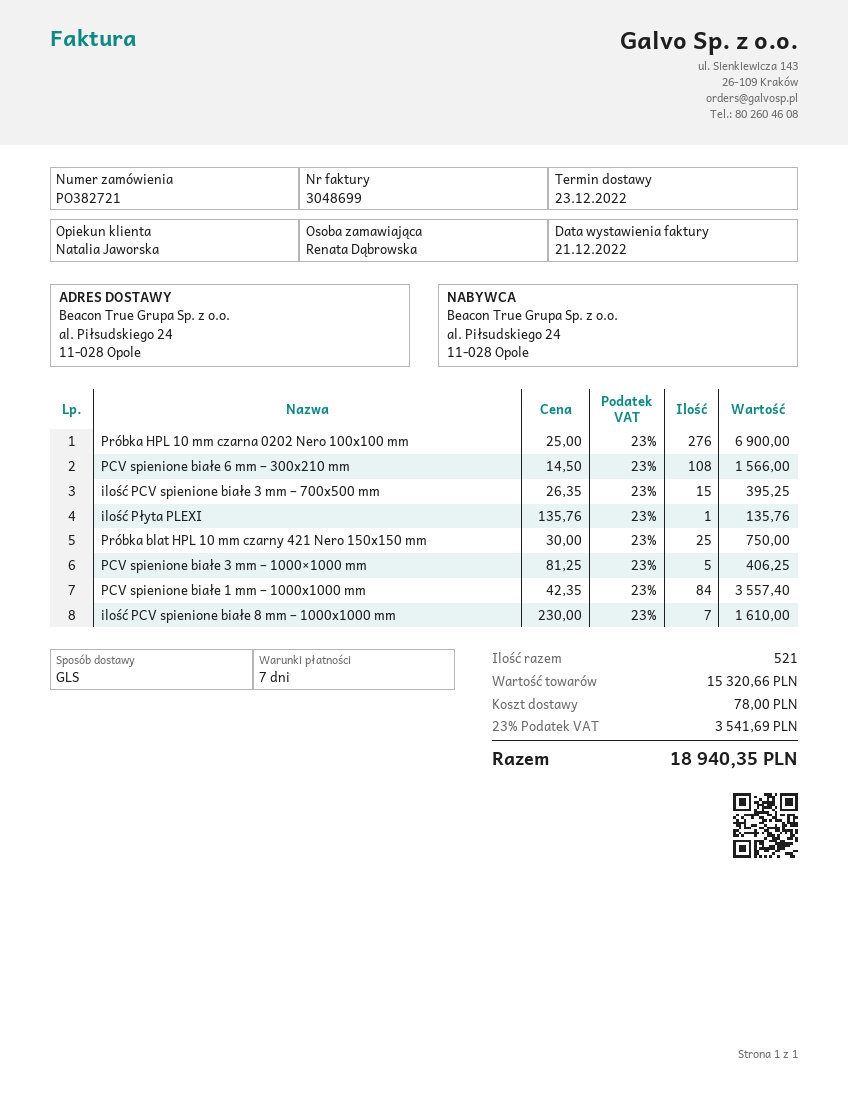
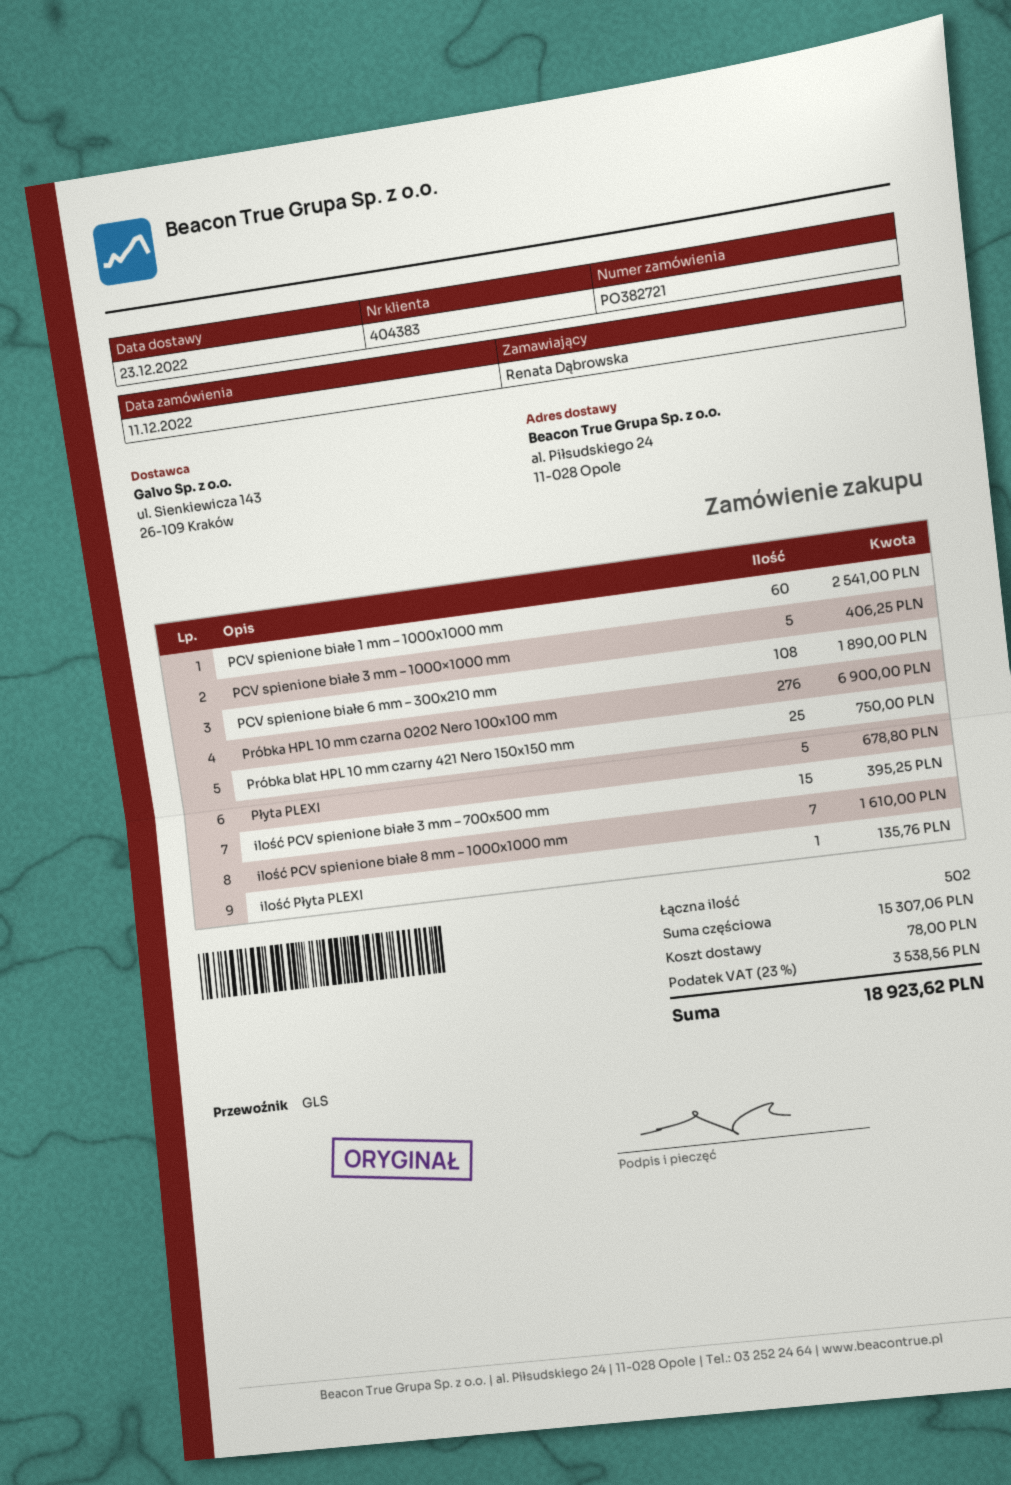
PCV spienione białe 6 mm – 300x210 mm: 108 for 1566.00 -> 108 for 1890.00
PCV spienione białe 1 mm – 1000x1000 mm: 84 for 3557.40 -> 60 for 2541.00
Płyta PLEXI: none -> 5 for 678.80
total quantity: 521 -> 502
subtotal: 15320.66 -> 15307.06
tax: 23% = 3541.69 -> 23% = 3538.56
total: 18940.35 -> 18923.62

